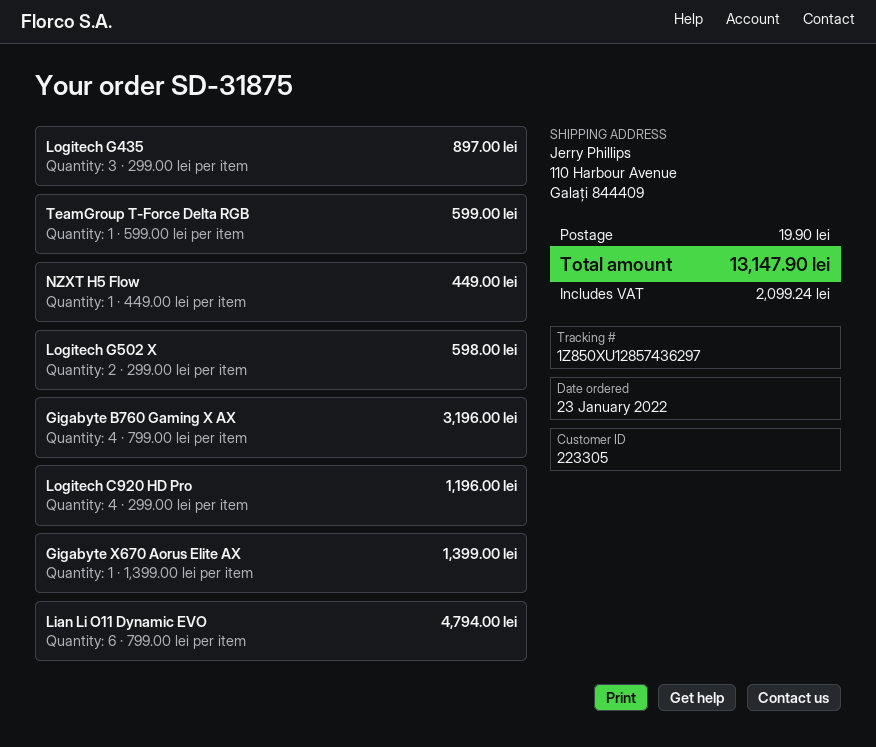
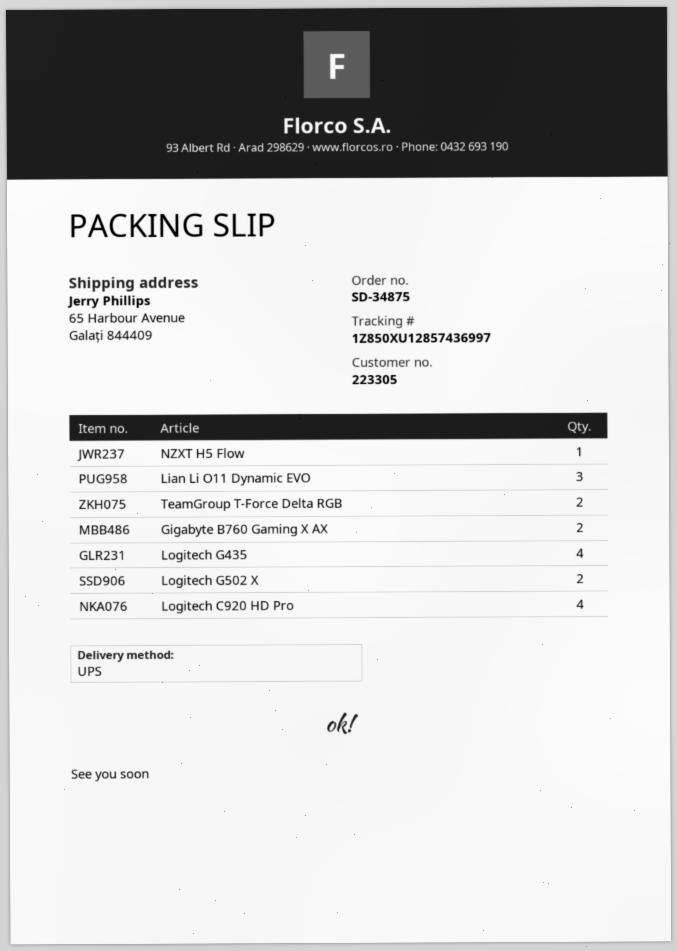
order number: SD-31875 -> SD-34875
tracking number: 1Z850XU12857436297 -> 1Z850XU12857436997
ship to: 110 Harbour Avenue, Galați 844409 -> 65 Harbour Avenue, Galați 844409
Logitech G435: 3 -> 4
TeamGroup T-Force Delta RGB: 1 -> 2
Gigabyte B760 Gaming X AX: 4 -> 2
Gigabyte X670 Aorus Elite AX: 1 -> none
Lian Li O11 Dynamic EVO: 6 -> 3

